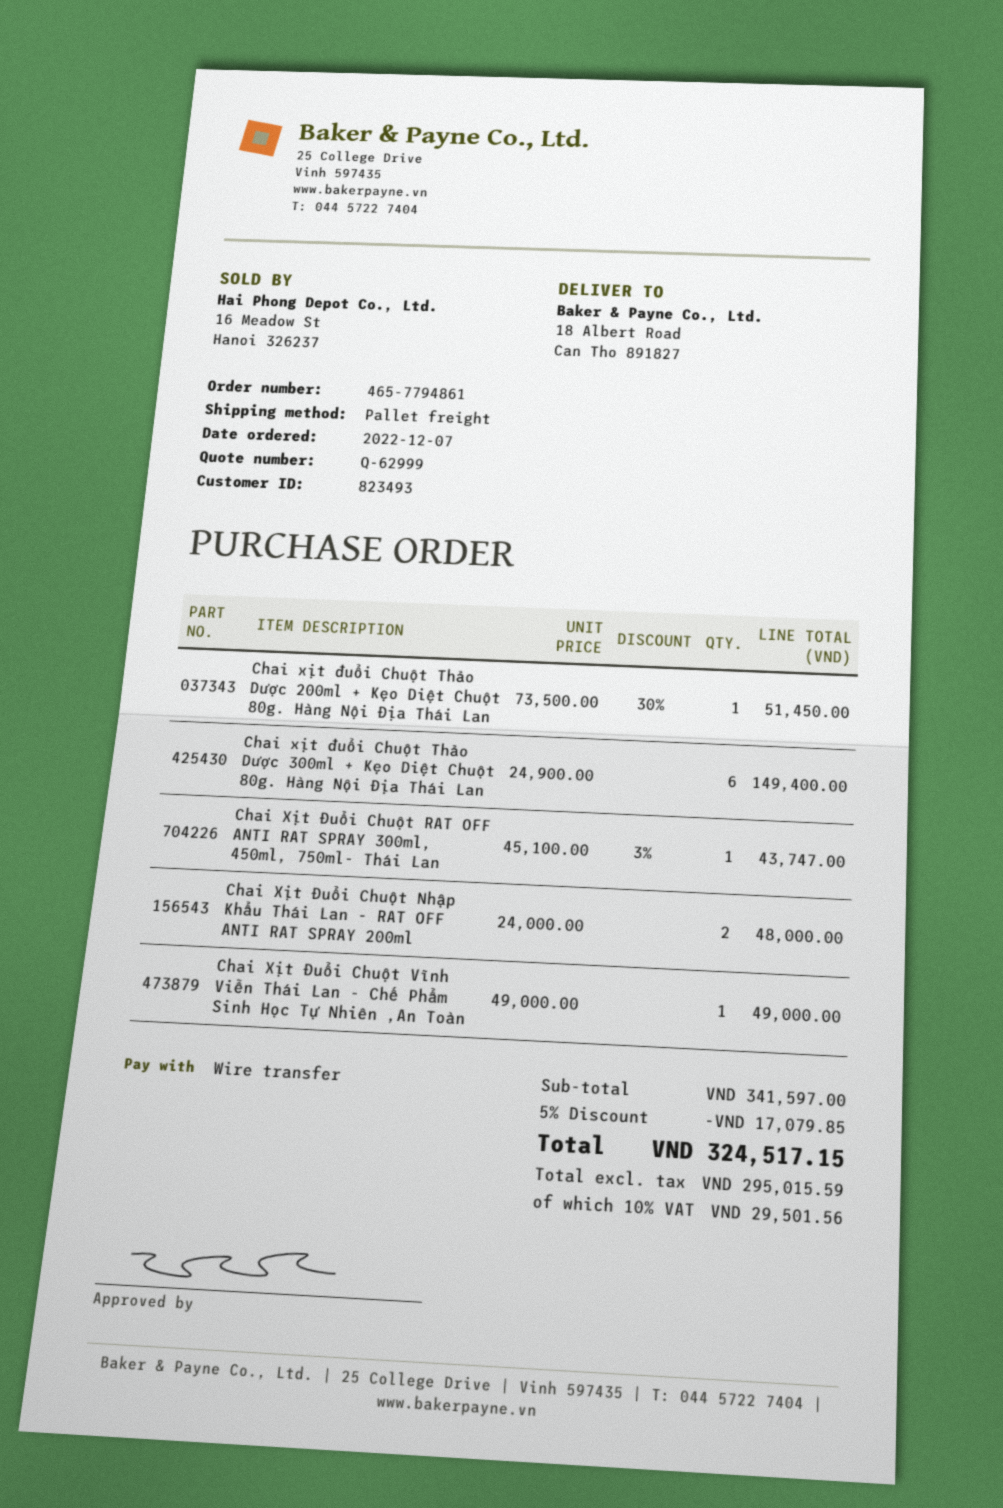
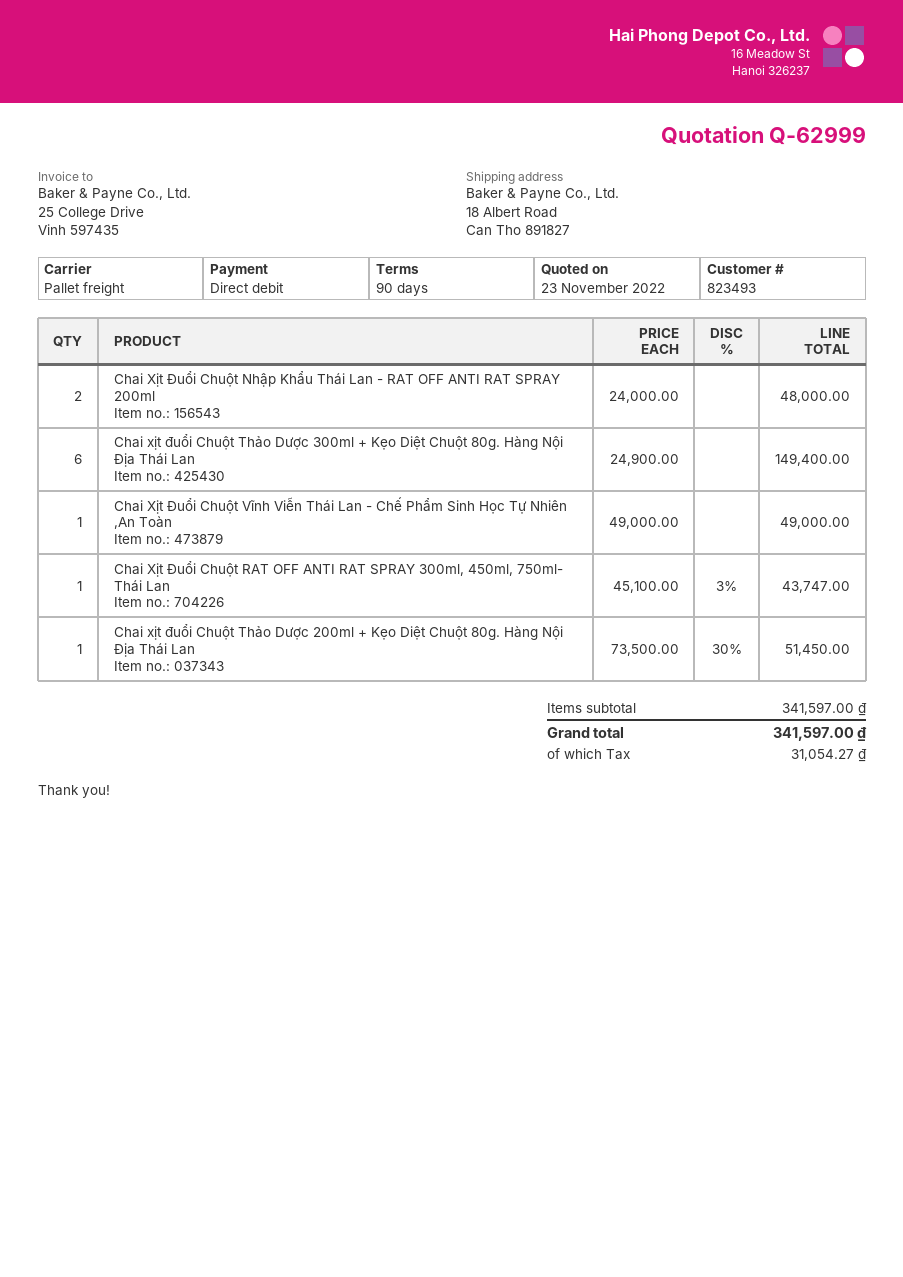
payment method: bank transfer -> direct debit
discount: 5% = 17079.85 -> none
tax: 29501.56 -> 31054.27
total: 324517.15 -> 341597.00

